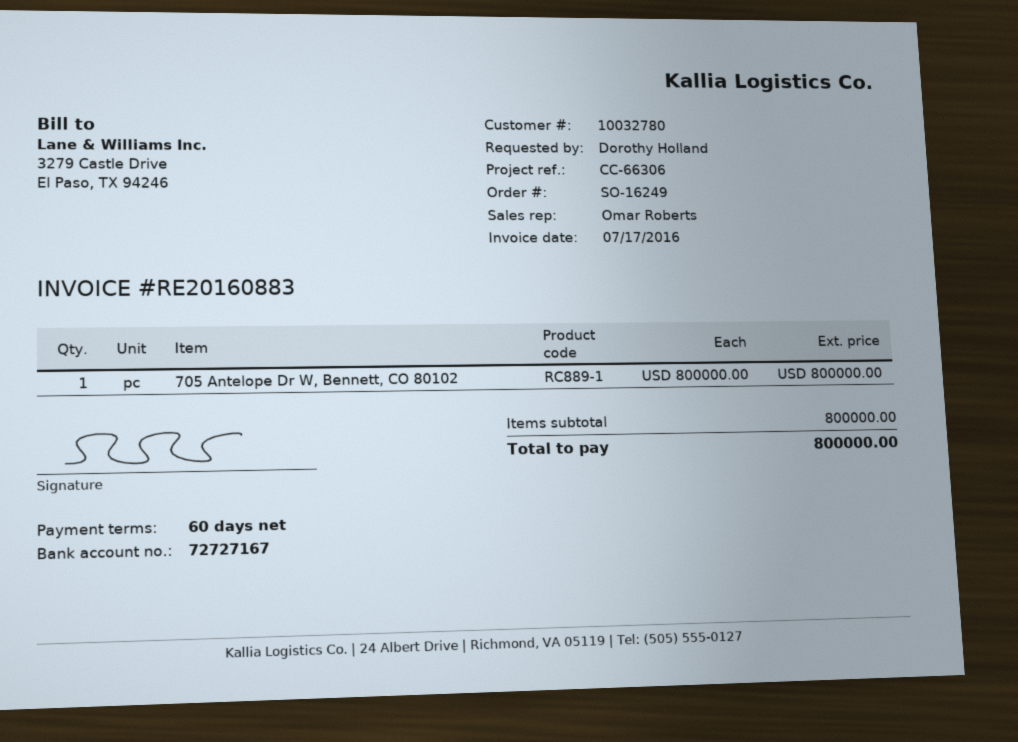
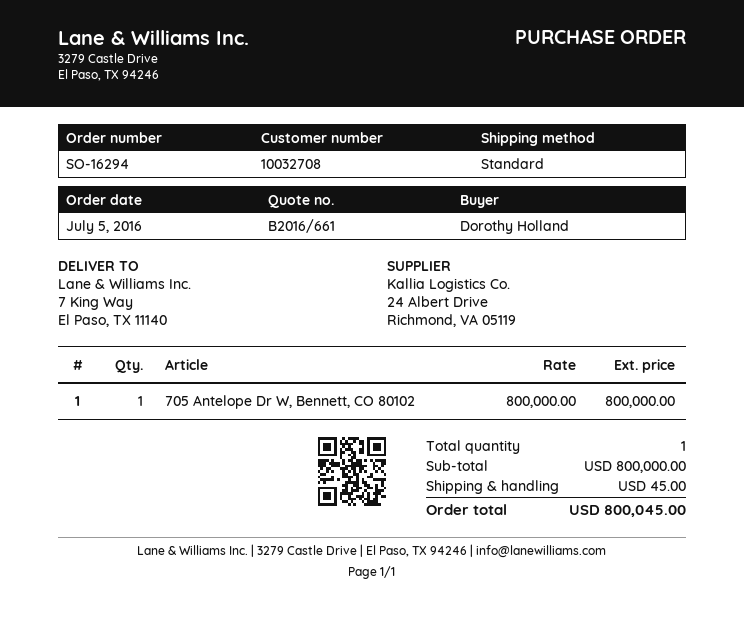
order number: SO-16249 -> SO-16294
customer number: 10032780 -> 10032708
shipping: none -> 45.00
total: 800000.00 -> 800045.00

